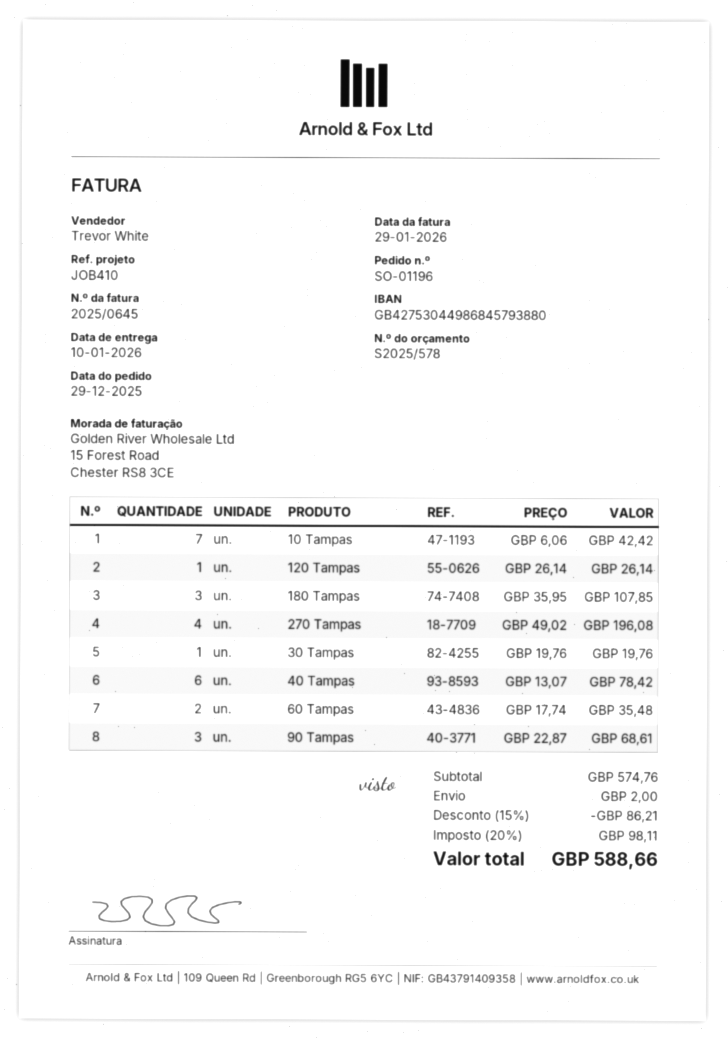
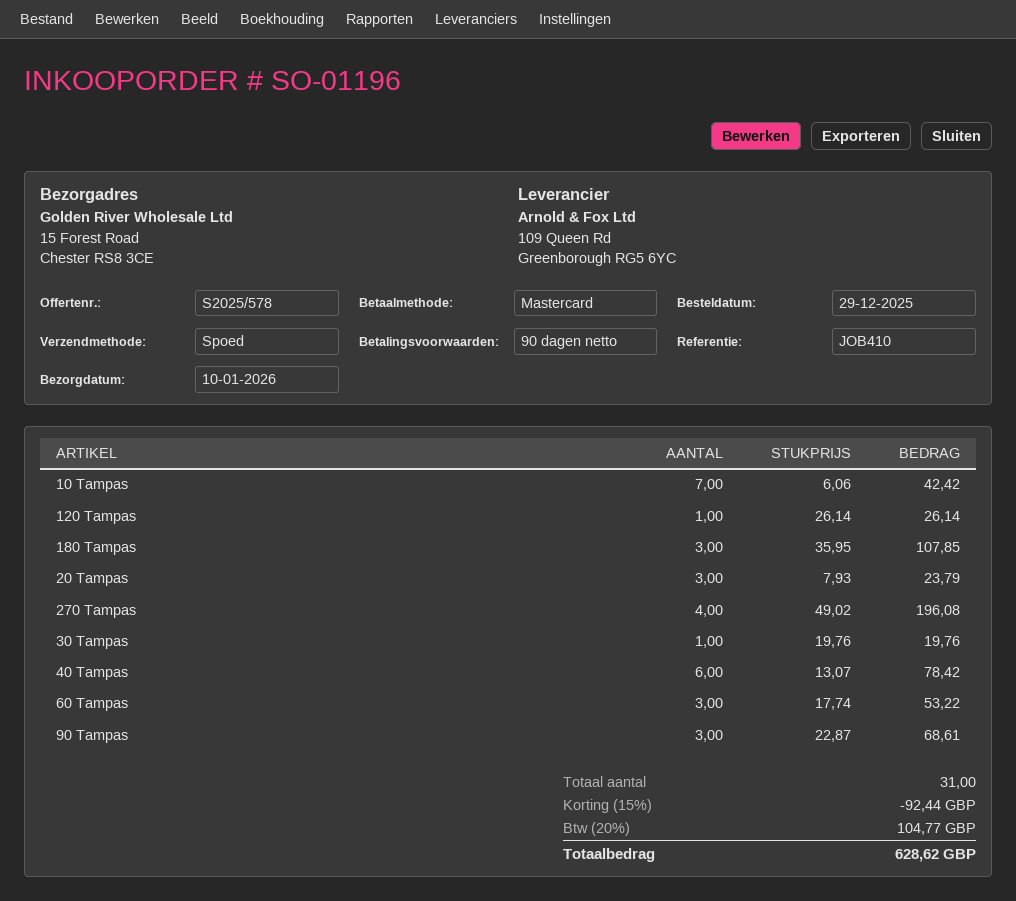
60 Tampas: 2 x 17.74 = 35.48 -> 3 x 17.74 = 53.22
20 Tampas: none -> 3 x 7.93 = 23.79
discount: 15% = 86.21 -> 15% = 92.44
shipping: 2.00 -> none
tax: 20% = 98.11 -> 20% = 104.77
total: 588.66 -> 628.62

